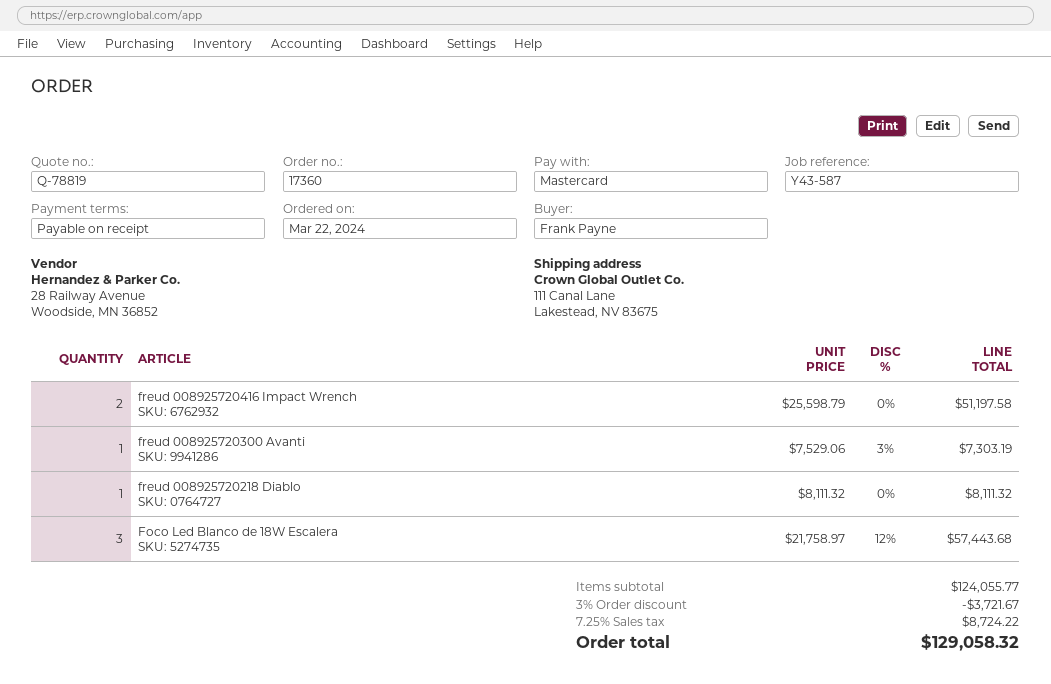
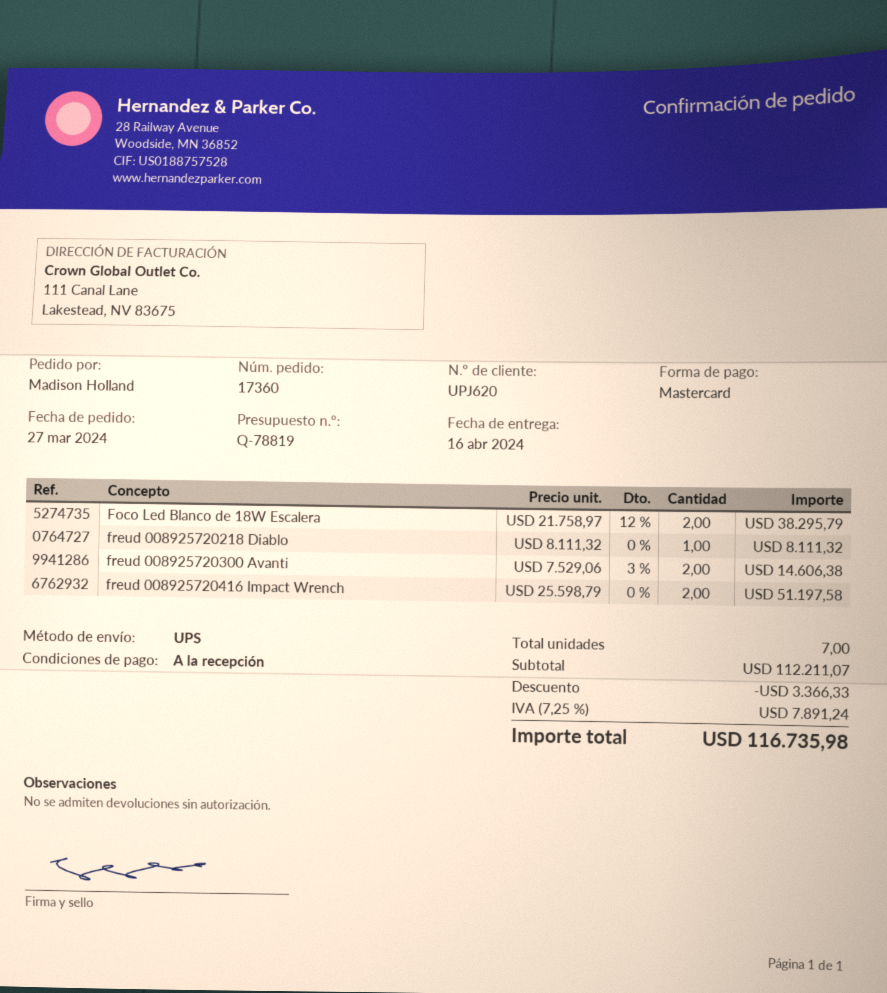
order date: 2024-03-22 -> 2024-03-27
ordered by: Frank Payne -> Madison Holland
freud 008925720300 Avanti: 1 x 7529.06 - 3% = 7303.19 -> 2 x 7529.06 - 3% = 14606.38
Foco Led Blanco de 18W Escalera: 3 x 21758.97 - 12% = 57443.68 -> 2 x 21758.97 - 12% = 38295.79
subtotal: 124055.77 -> 112211.07
discount: 3721.67 -> 3366.33
tax: 7.25% = 8724.22 -> 7.25% = 7891.24
total: 129058.32 -> 116735.98

